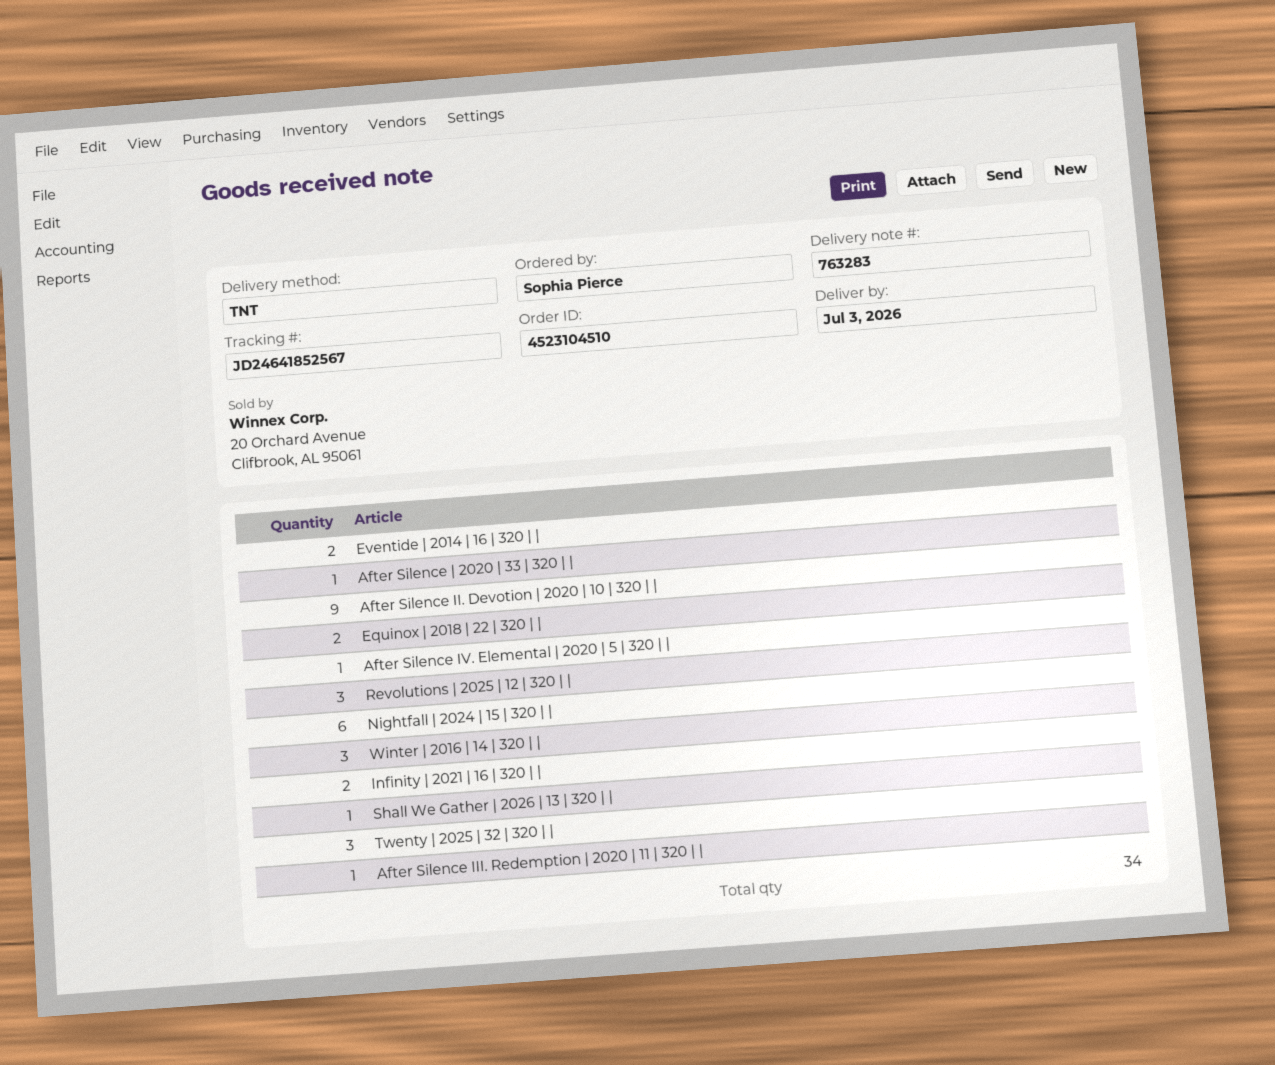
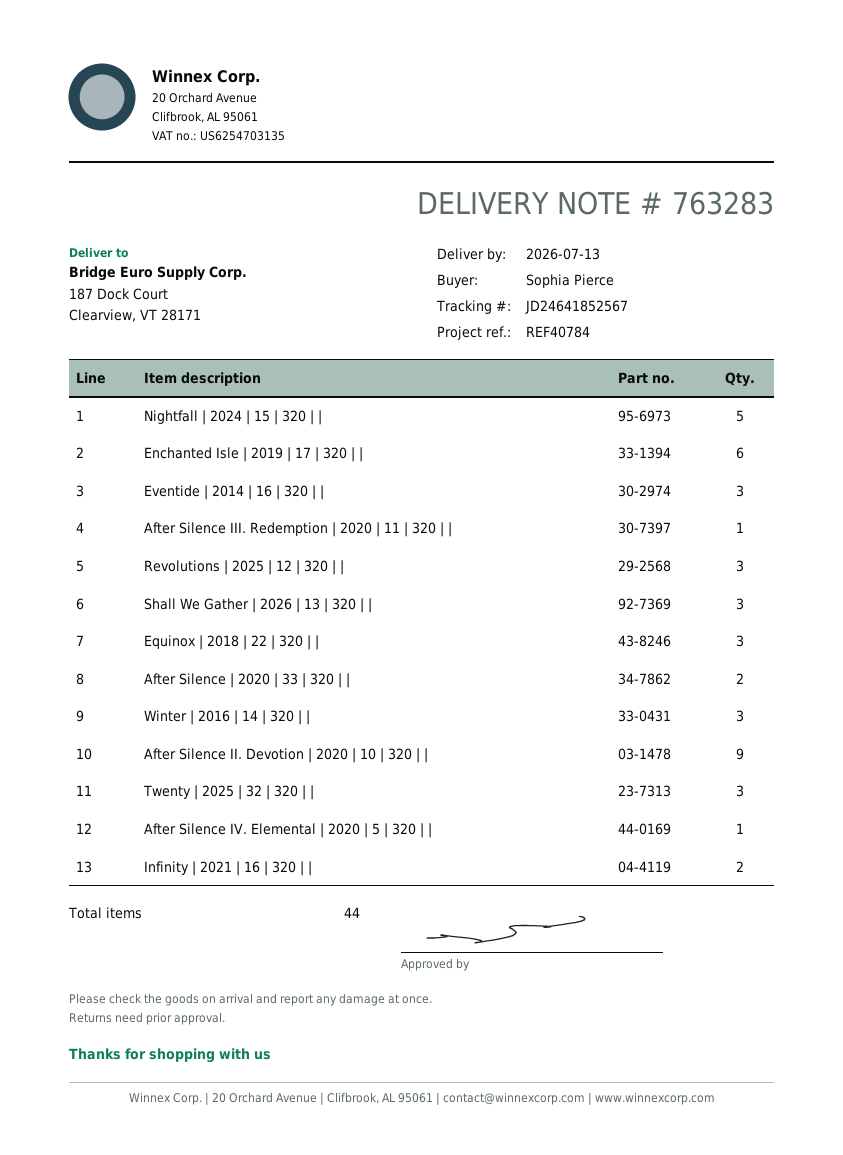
delivery date: 2026-07-03 -> 2026-07-13
Eventide | 2014 | 16 | 320 | |: 2 -> 3
After Silence | 2020 | 33 | 320 | |: 1 -> 2
Equinox | 2018 | 22 | 320 | |: 2 -> 3
Nightfall | 2024 | 15 | 320 | |: 6 -> 5
Shall We Gather | 2026 | 13 | 320 | |: 1 -> 3
Enchanted Isle | 2019 | 17 | 320 | |: none -> 6
total quantity: 34 -> 44

